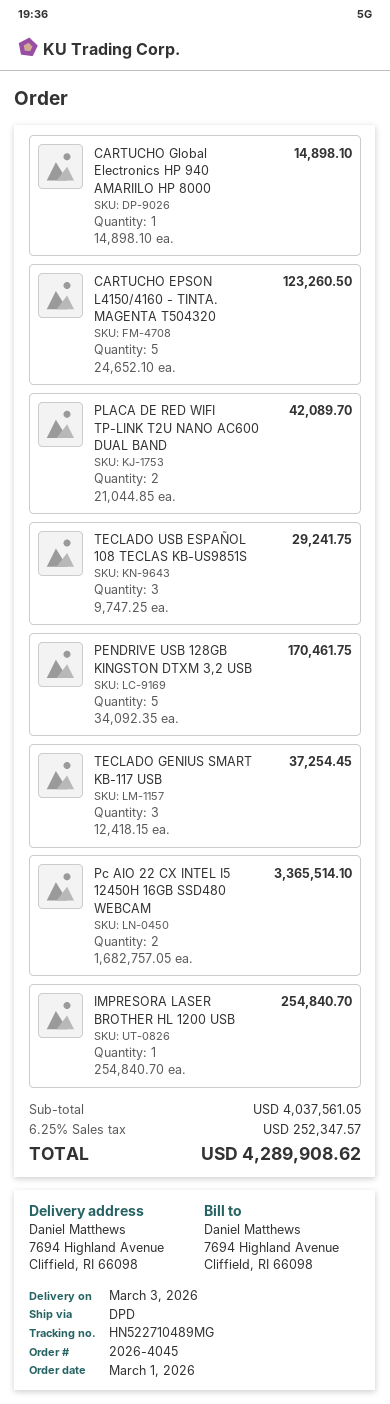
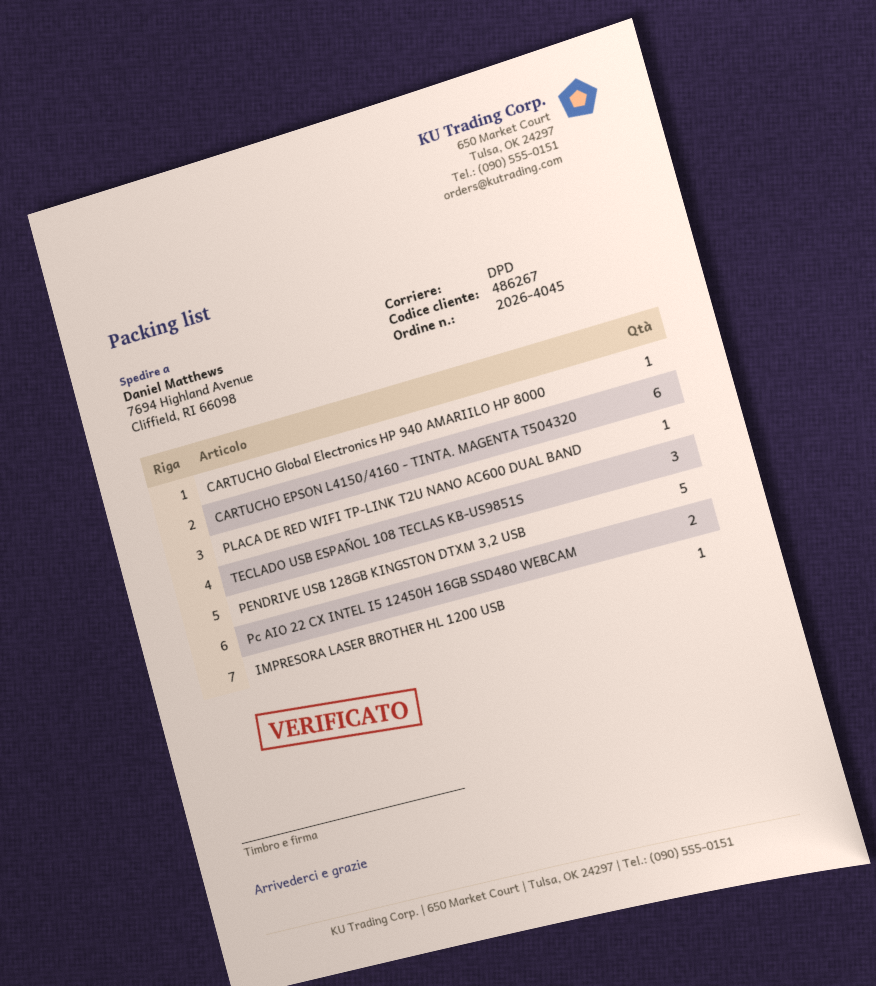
CARTUCHO EPSON L4150/4160 - TINTA. MAGENTA T504320: 5 -> 6
PLACA DE RED WIFI TP-LINK T2U NANO AC600 DUAL BAND: 2 -> 1
TECLADO GENIUS SMART KB-117 USB: 3 -> none

